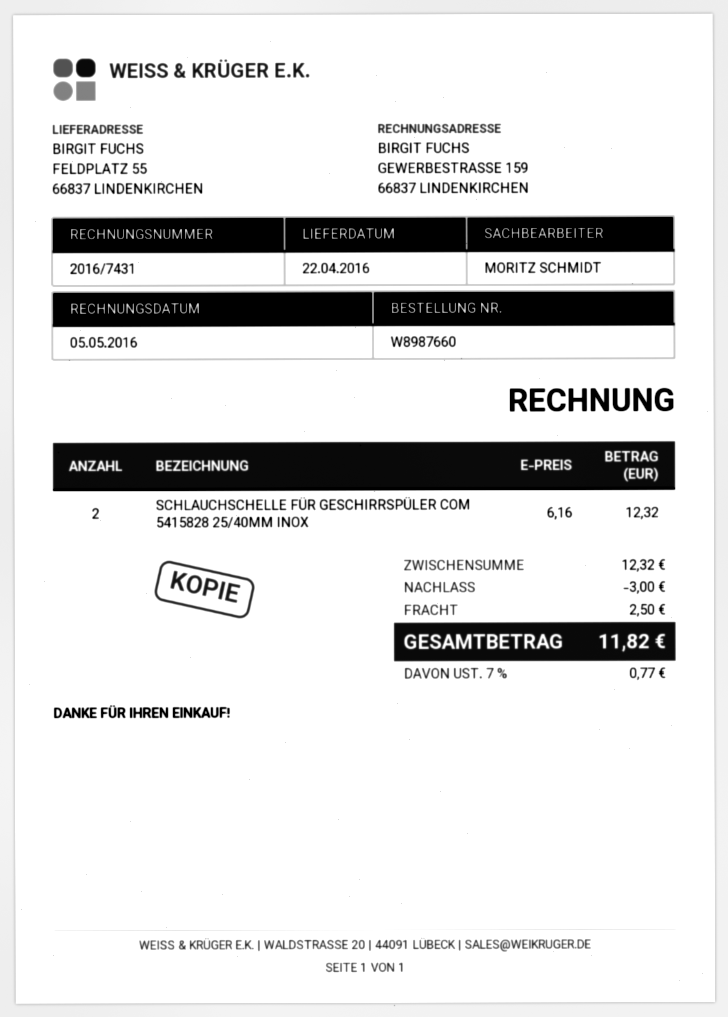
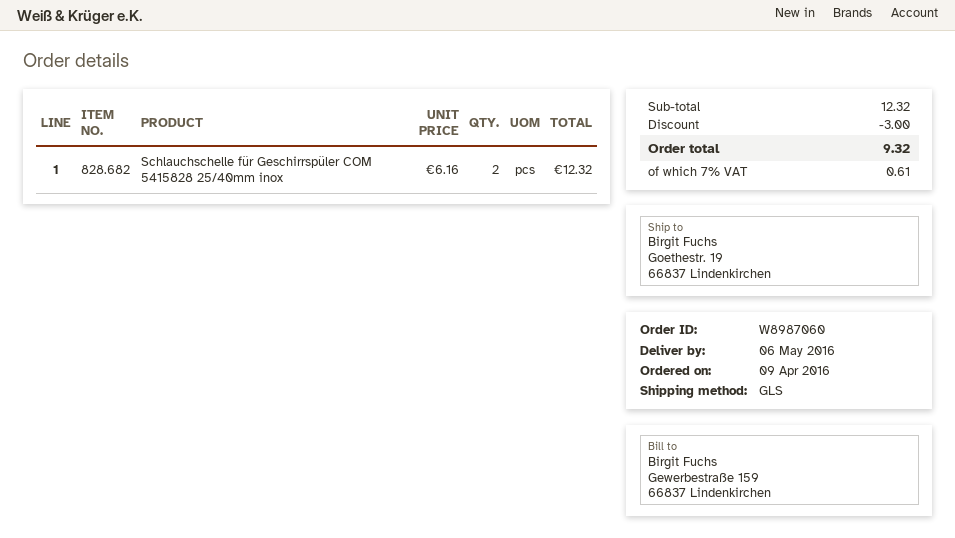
order number: W8987660 -> W8987060
delivery date: 2016-04-22 -> 2016-05-06
ship to: FELDPLATZ 55, 66837 LINDENKIRCHEN -> Goethestr. 19, 66837 Lindenkirchen
shipping: 2.50 -> none
tax: 7% = 0.77 -> 7% = 0.61
total: 11.82 -> 9.32

